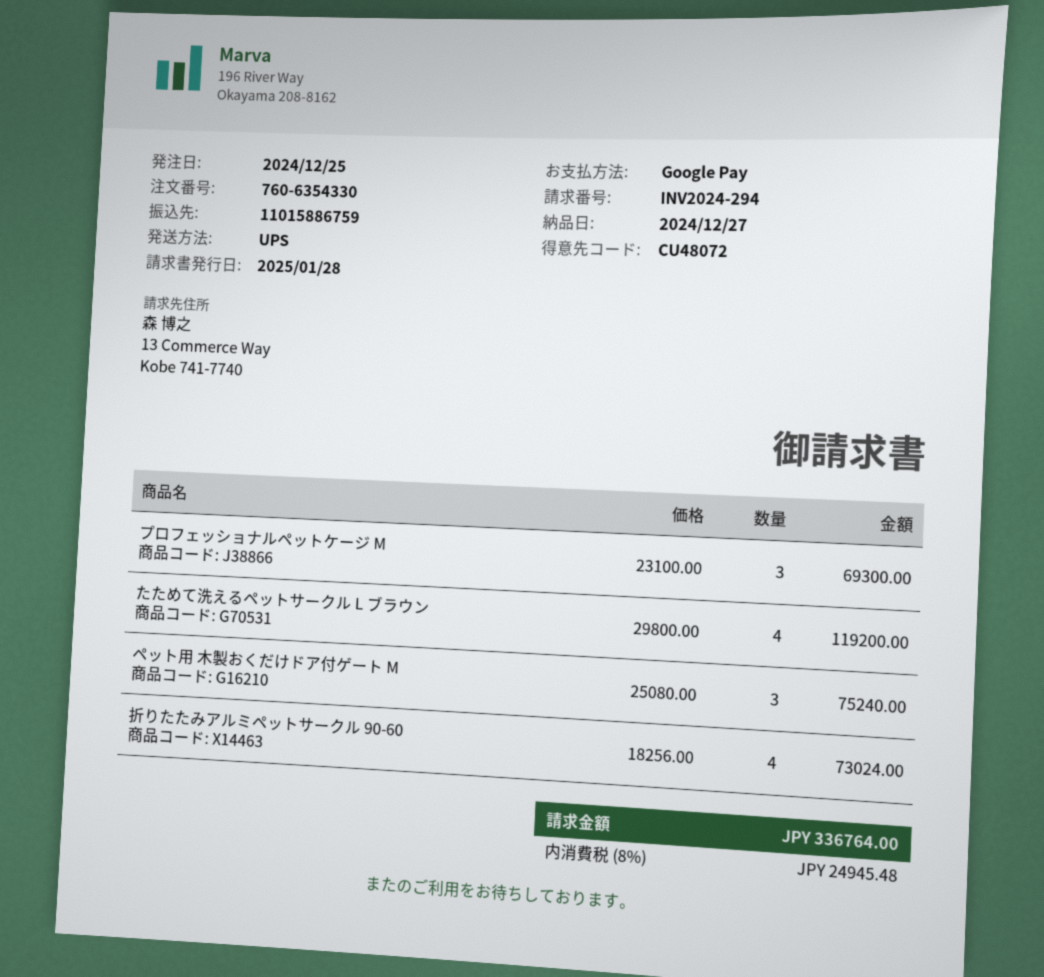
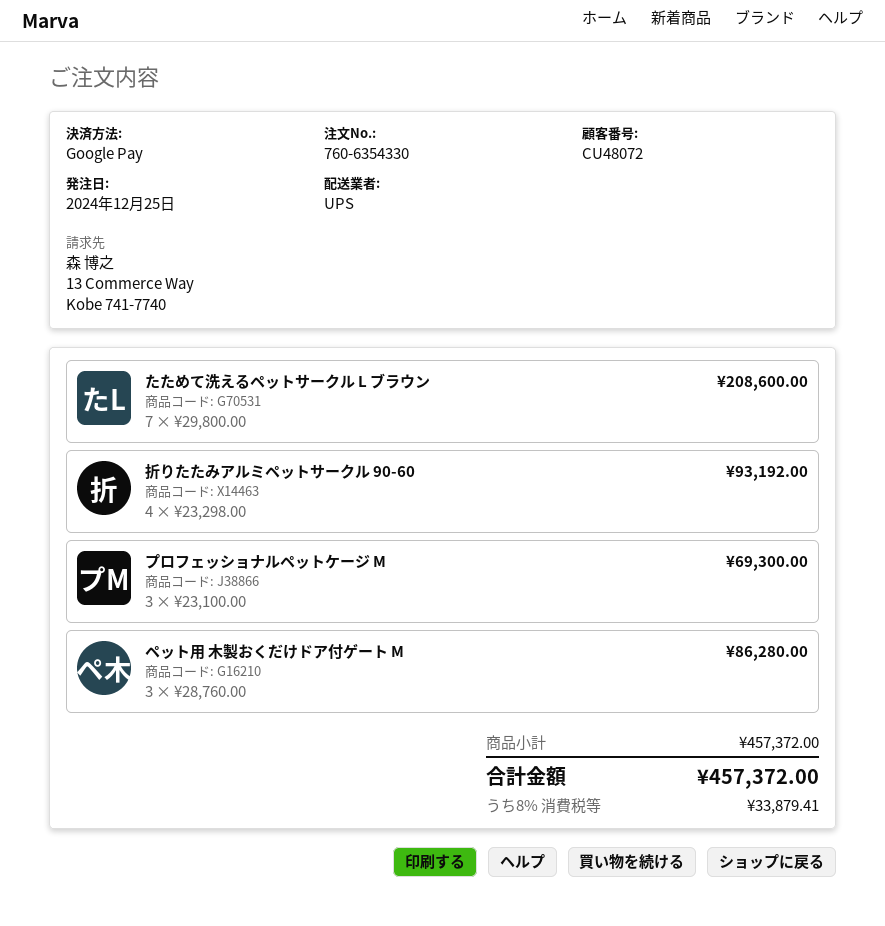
たためて洗えるペットサークル L ブラウン: 4 x 29800.00 = 119200.00 -> 7 x 29800.00 = 208600.00
ペット用 木製おくだけドア付ゲート M: 3 x 25080.00 = 75240.00 -> 3 x 28760.00 = 86280.00
折りたたみアルミペットサークル 90-60: 4 x 18256.00 = 73024.00 -> 4 x 23298.00 = 93192.00
tax: 8% = 24945.48 -> 8% = 33879.41
total: 336764.00 -> 457372.00

